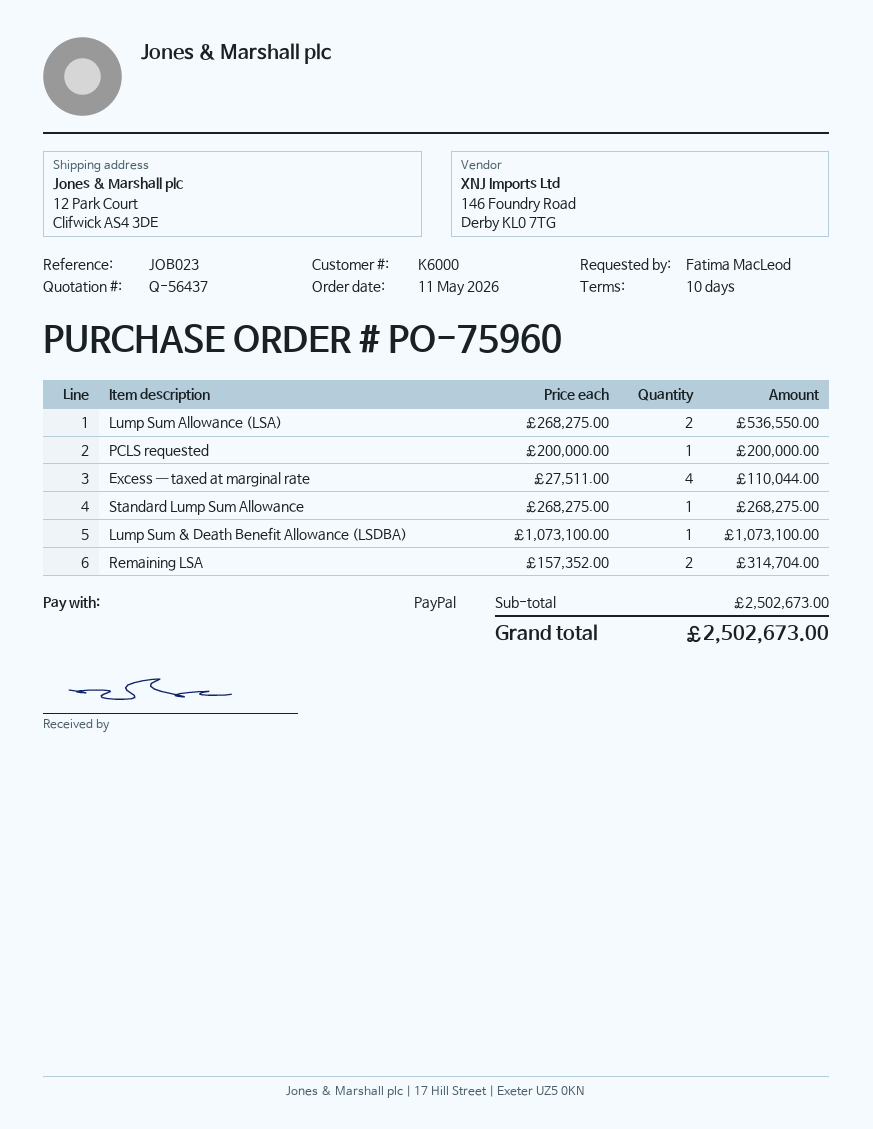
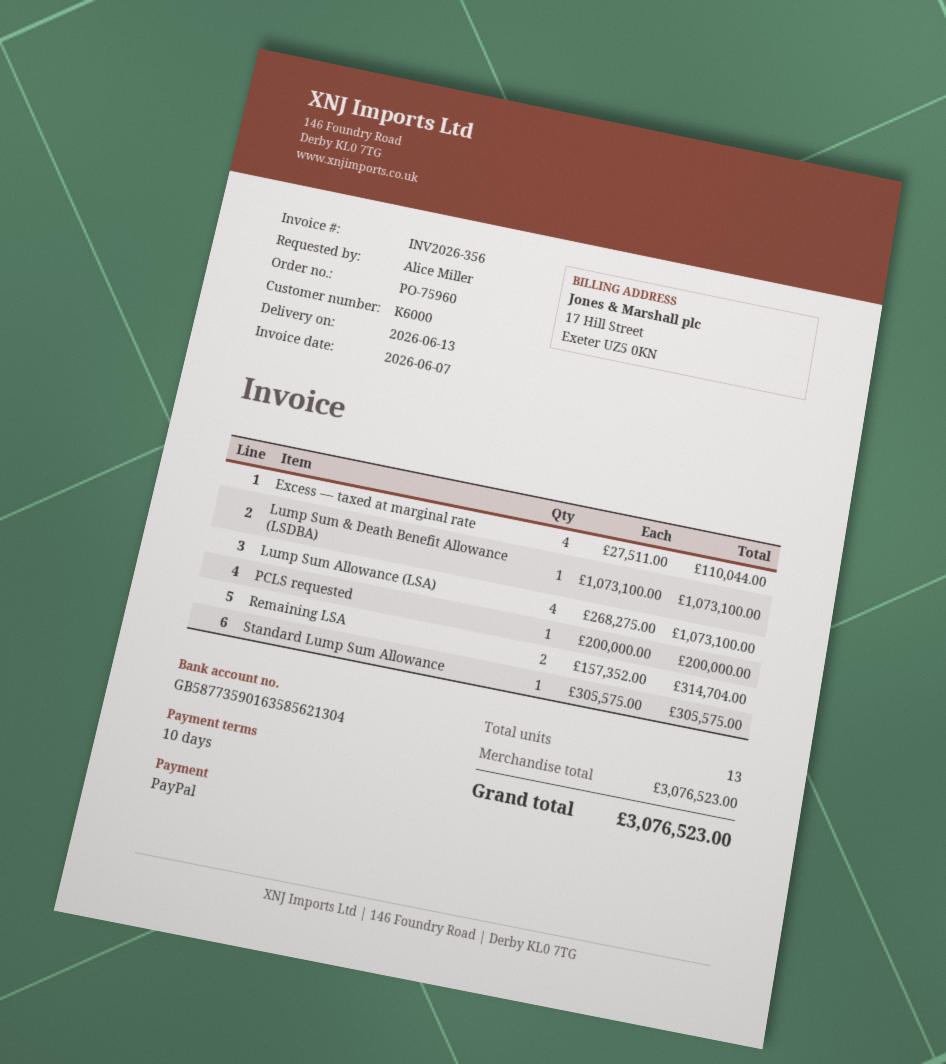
ordered by: Fatima MacLeod -> Alice Miller
Lump Sum Allowance (LSA): 2 x 268275.00 = 536550.00 -> 4 x 268275.00 = 1073100.00
Standard Lump Sum Allowance: 1 x 268275.00 = 268275.00 -> 1 x 305575.00 = 305575.00
subtotal: 2502673.00 -> 3076523.00
total: 2502673.00 -> 3076523.00

